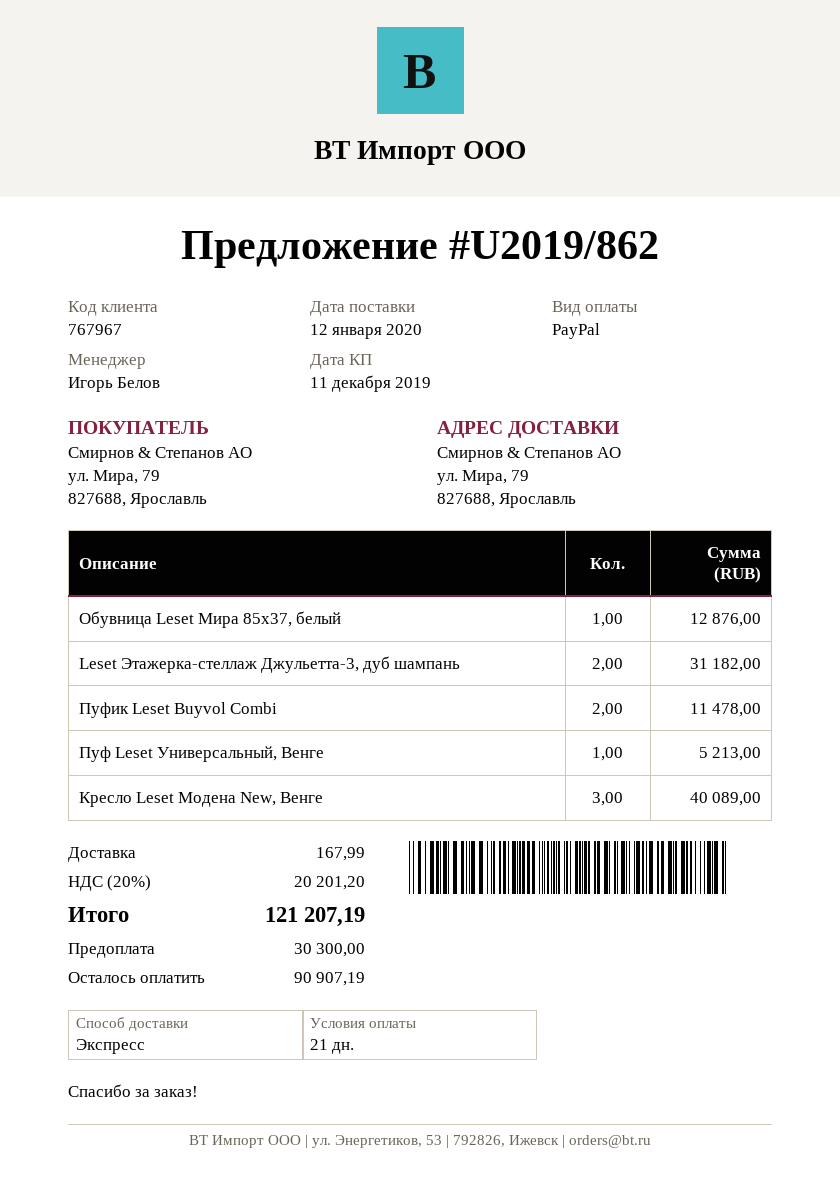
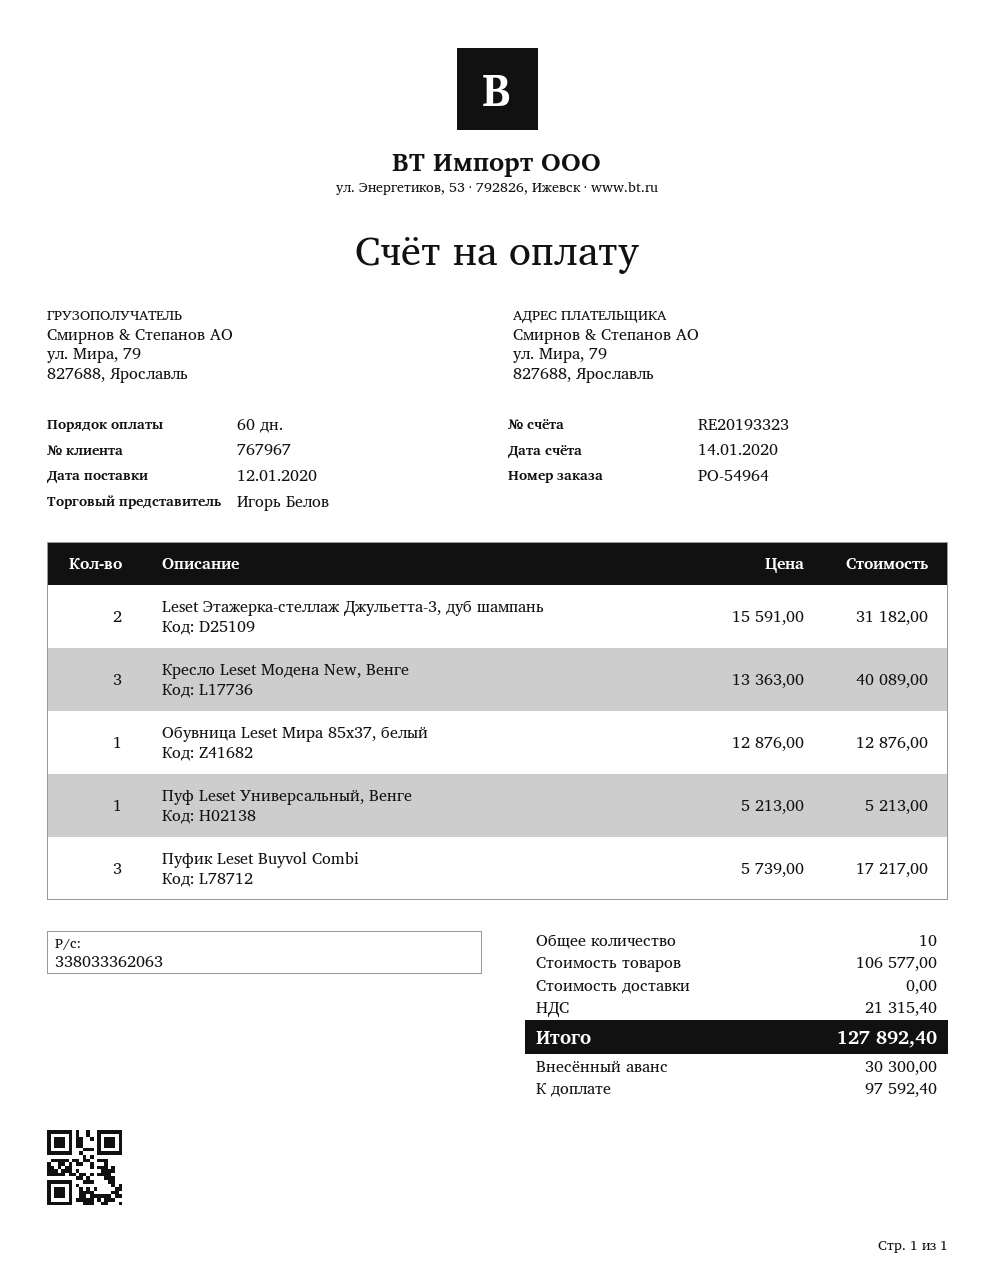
payment terms: 21 days -> 60 days
Пуфик Leset Buyvol Combi: 2 for 11478.00 -> 3 for 17217.00
shipping: 167.99 -> 0.00
tax: 20201.20 -> 21315.40
total: 121207.19 -> 127892.40
balance: 90907.19 -> 97592.40

